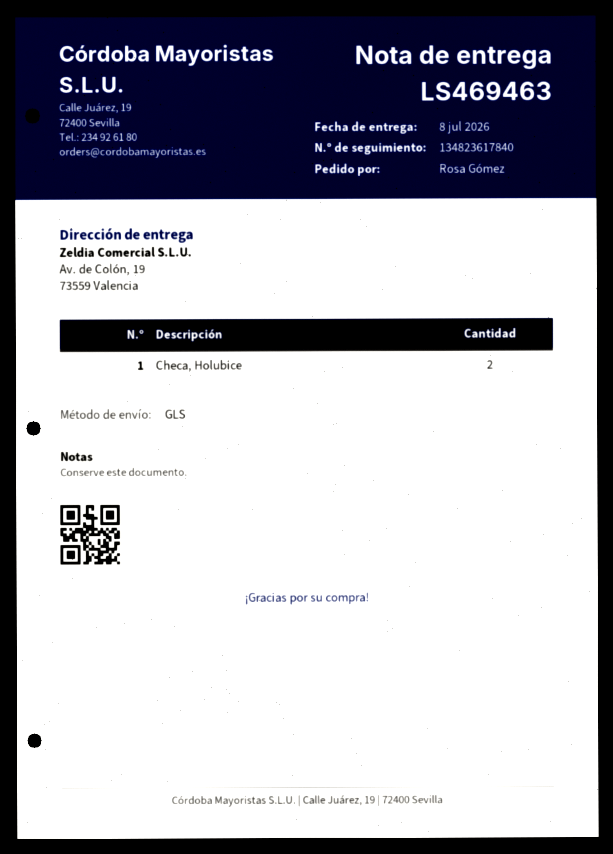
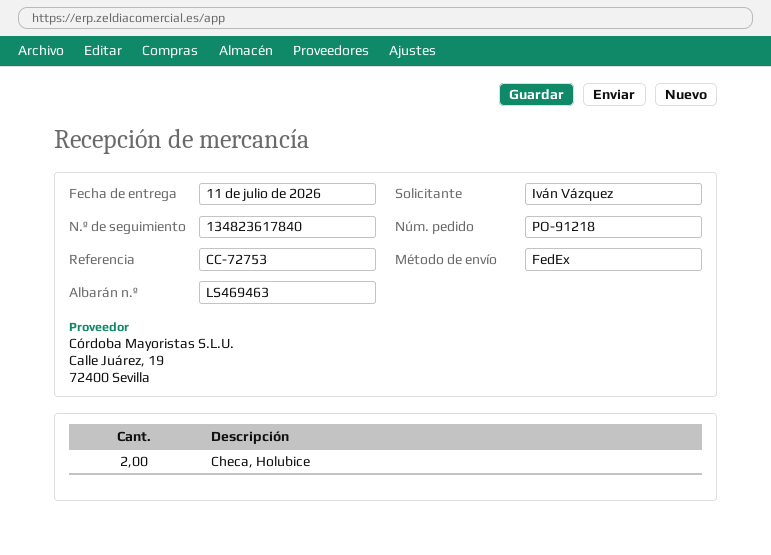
delivery date: 2026-07-08 -> 2026-07-11
ordered by: Rosa Gómez -> Iván Vázquez
shipping method: GLS -> FedEx

